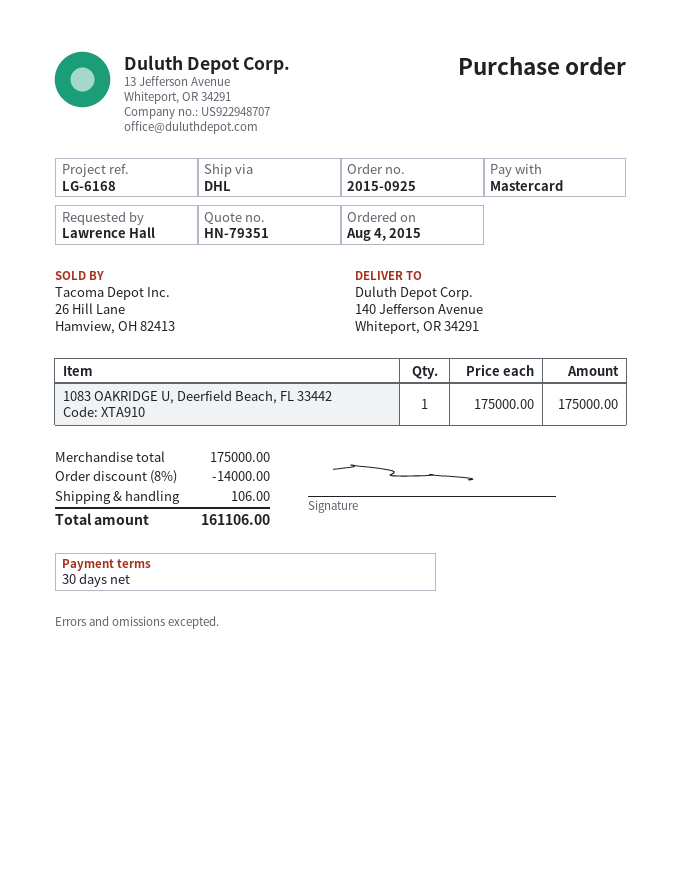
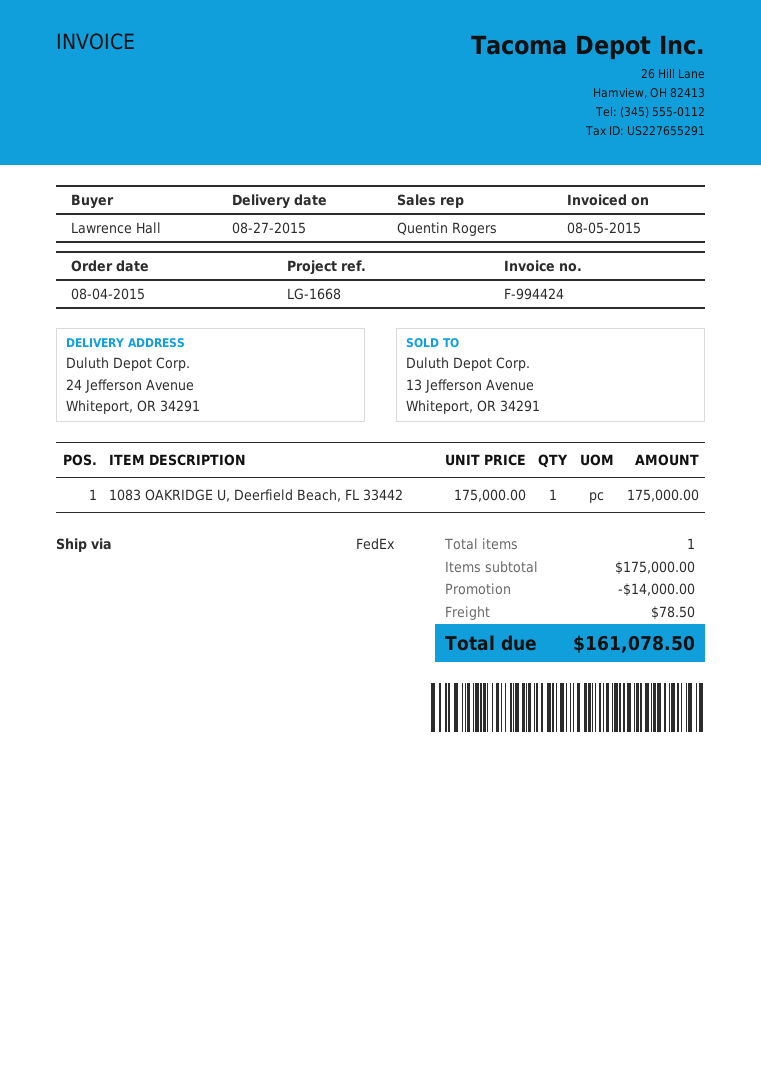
reference: LG-6168 -> LG-1668
shipping method: DHL -> FedEx
ship to: 140 Jefferson Avenue, Whiteport, OR 34291 -> 24 Jefferson Avenue, Whiteport, OR 34291
shipping: 106.00 -> 78.50
total: 161106.00 -> 161078.50

